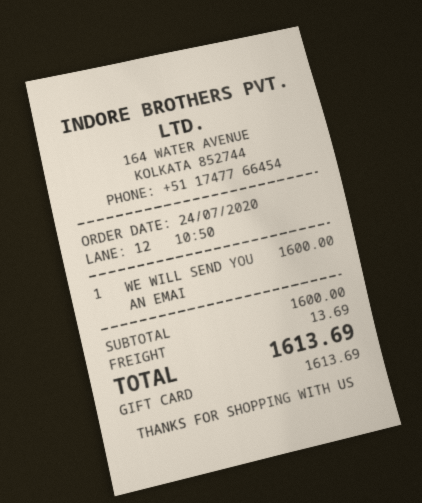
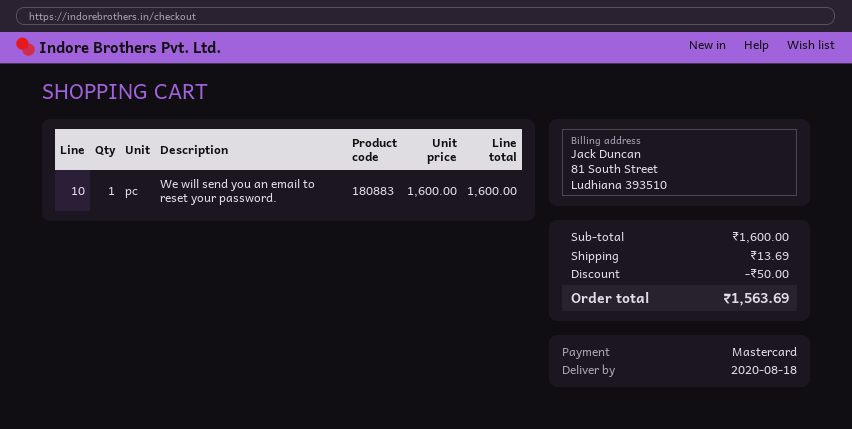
payment method: gift card -> Mastercard
discount: none -> 50.00
total: 1613.69 -> 1563.69

